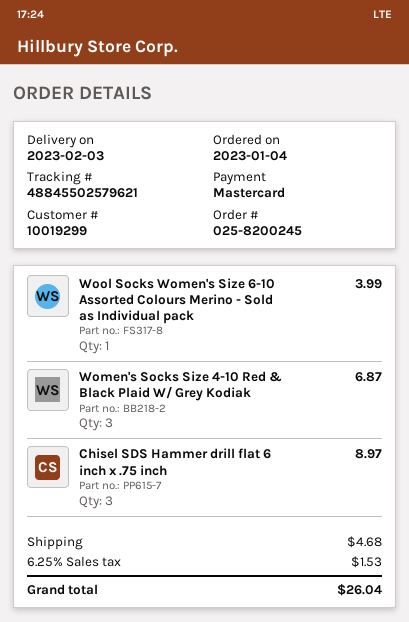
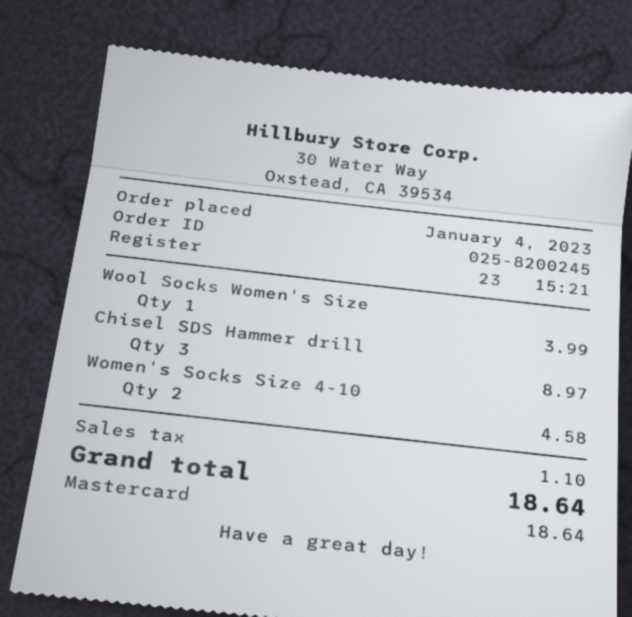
Women's Socks Size 4-10 Red & Black Plaid W/ Grey Kodiak: 3 for 6.87 -> 2 for 4.58
shipping: 4.68 -> none
tax: 1.53 -> 1.10
total: 26.04 -> 18.64

